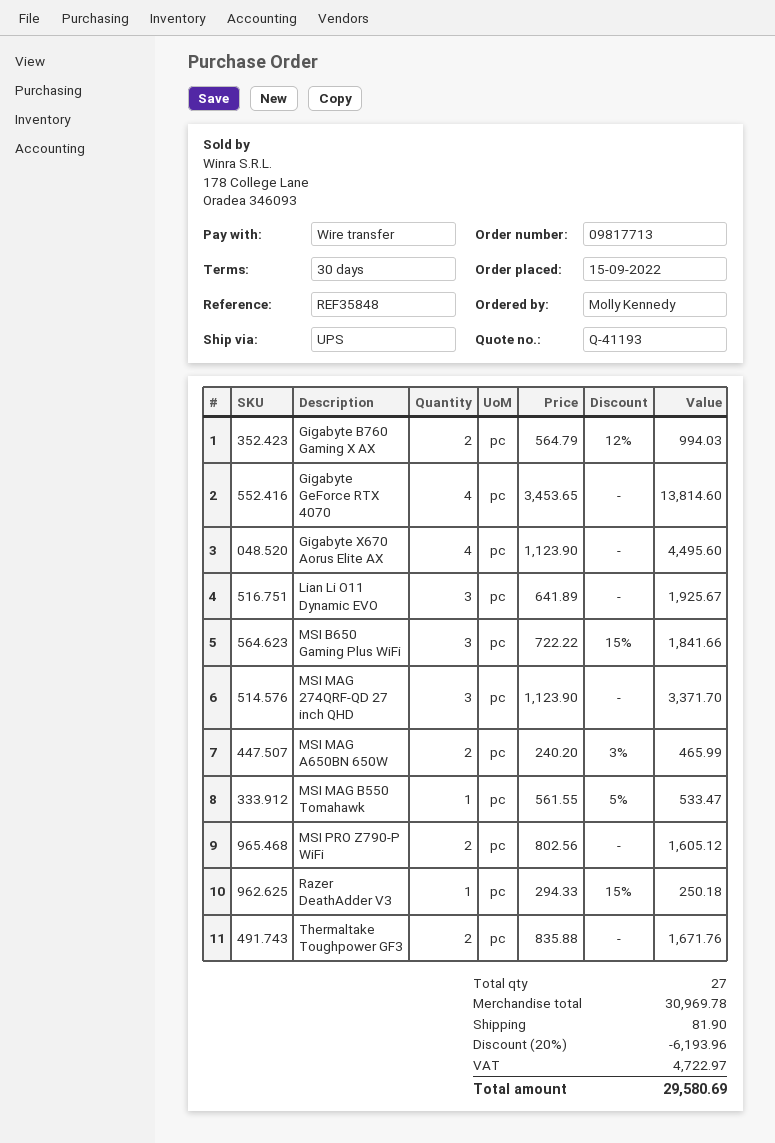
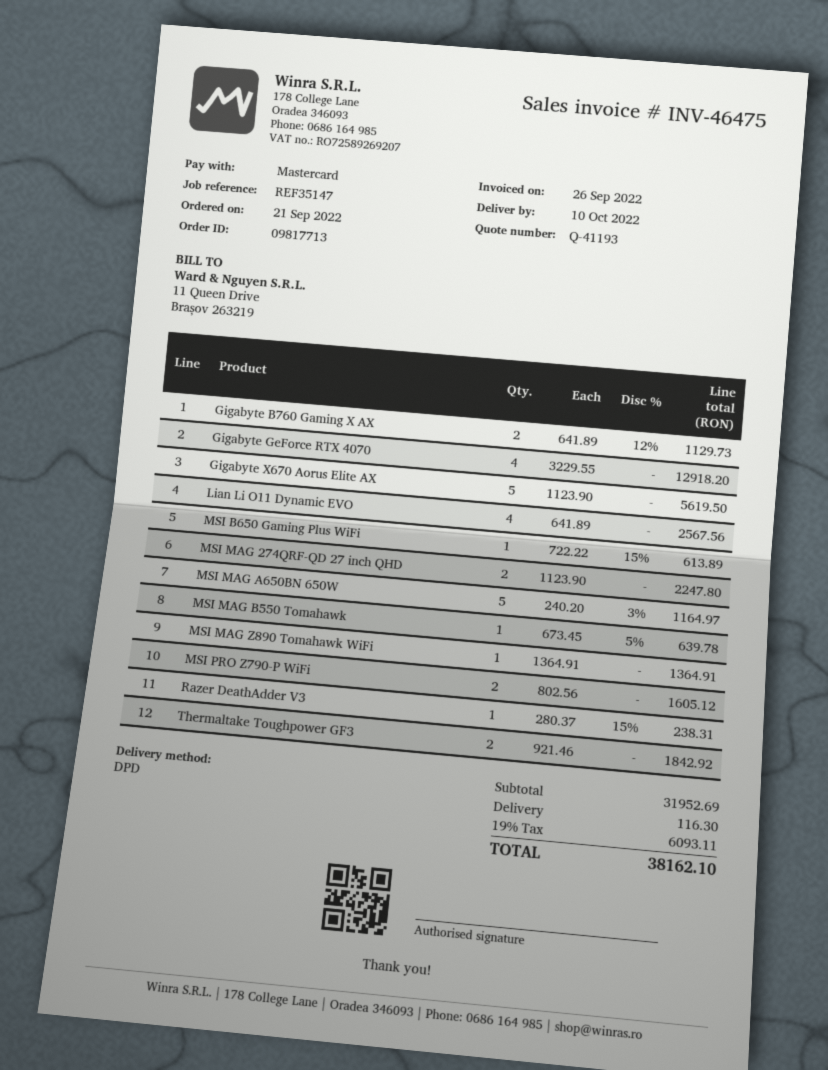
order date: 2022-09-15 -> 2022-09-21
reference: REF35848 -> REF35147
payment method: bank transfer -> Mastercard
shipping method: UPS -> DPD
Gigabyte B760 Gaming X AX: 2 x 564.79 - 12% = 994.03 -> 2 x 641.89 - 12% = 1129.73
Gigabyte GeForce RTX 4070: 4 x 3453.65 = 13814.60 -> 4 x 3229.55 = 12918.20
Gigabyte X670 Aorus Elite AX: 4 x 1123.90 = 4495.60 -> 5 x 1123.90 = 5619.50
Lian Li O11 Dynamic EVO: 3 x 641.89 = 1925.67 -> 4 x 641.89 = 2567.56
MSI B650 Gaming Plus WiFi: 3 x 722.22 - 15% = 1841.66 -> 1 x 722.22 - 15% = 613.89
MSI MAG 274QRF-QD 27 inch QHD: 3 x 1123.90 = 3371.70 -> 2 x 1123.90 = 2247.80
MSI MAG A650BN 650W: 2 x 240.20 - 3% = 465.99 -> 5 x 240.20 - 3% = 1164.97
MSI MAG B550 Tomahawk: 1 x 561.55 - 5% = 533.47 -> 1 x 673.45 - 5% = 639.78
Razer DeathAdder V3: 1 x 294.33 - 15% = 250.18 -> 1 x 280.37 - 15% = 238.31
Thermaltake Toughpower GF3: 2 x 835.88 = 1671.76 -> 2 x 921.46 = 1842.92
MSI MAG Z890 Tomahawk WiFi: none -> 1 x 1364.91 = 1364.91
subtotal: 30969.78 -> 31952.69
discount: 20% = 6193.96 -> none
shipping: 81.90 -> 116.30
tax: 4722.97 -> 6093.11
total: 29580.69 -> 38162.10

